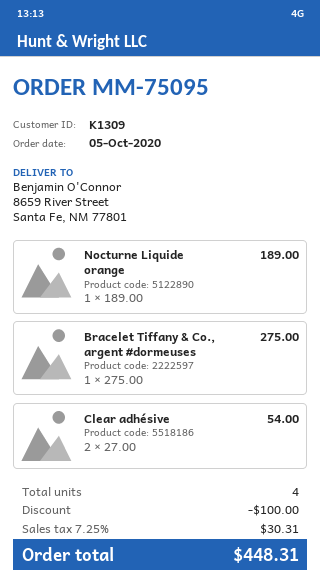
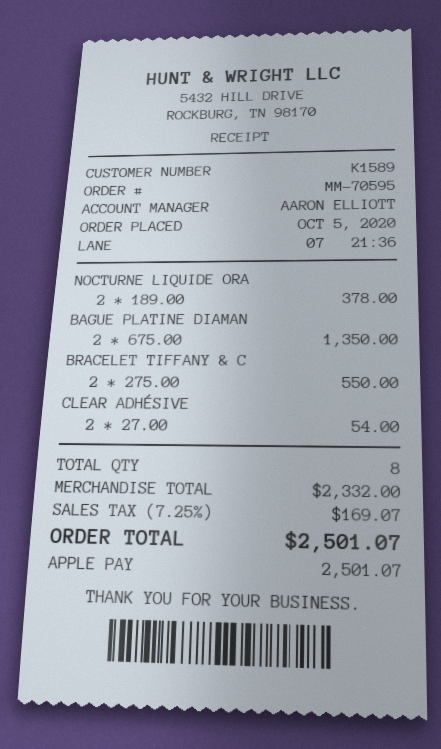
order number: MM-75095 -> MM-70595
customer number: K1309 -> K1589
Nocturne Liquide orange: 1 x 189.00 = 189.00 -> 2 x 189.00 = 378.00
Bracelet Tiffany & Co., argent #dormeuses: 1 x 275.00 = 275.00 -> 2 x 275.00 = 550.00
BAGUE PLATINE DIAMAN: none -> 2 x 675.00 = 1350.00
total quantity: 4 -> 8
discount: 100.00 -> none
tax: 7.25% = 30.31 -> 7.25% = 169.07
total: 448.31 -> 2501.07

